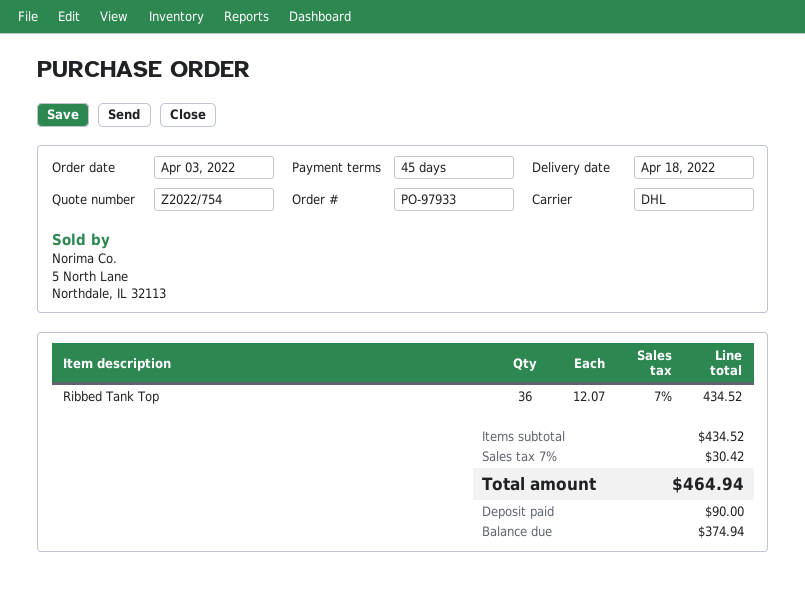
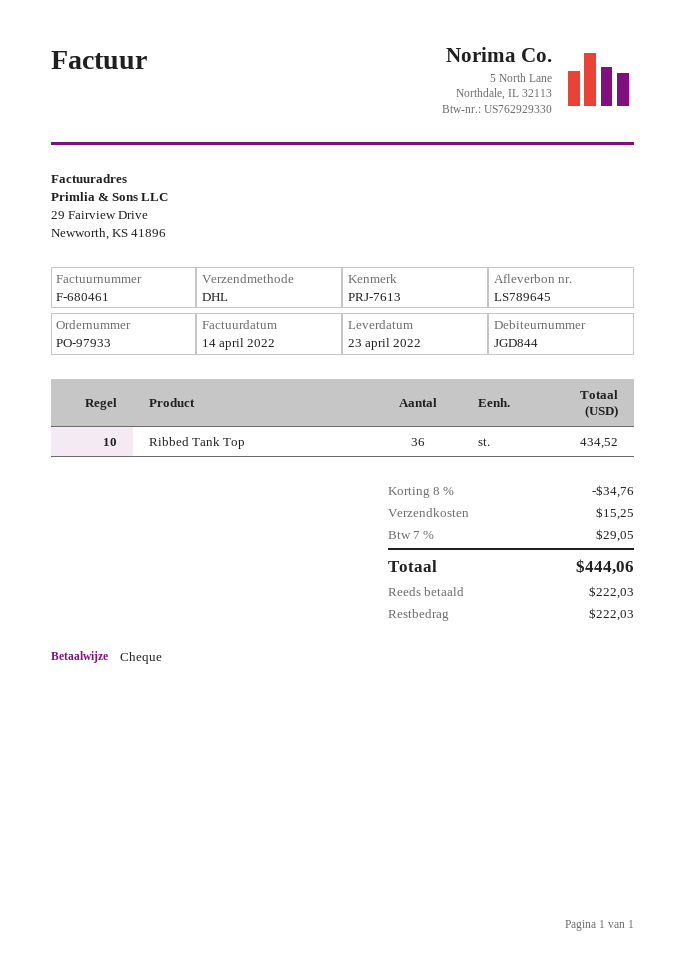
delivery date: 2022-04-18 -> 2022-04-23
discount: none -> 8% = 34.76
shipping: none -> 15.25
tax: 7% = 30.42 -> 7% = 29.05
total: 464.94 -> 444.06
deposit: 90.00 -> 222.03
balance: 374.94 -> 222.03

